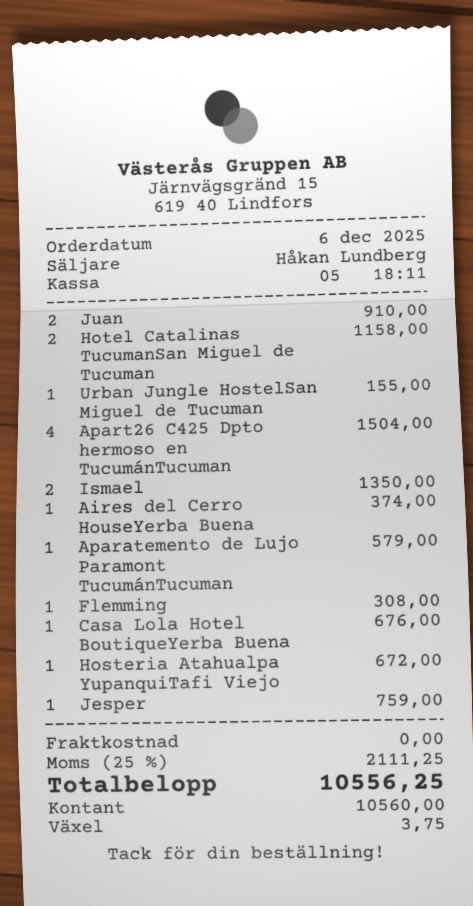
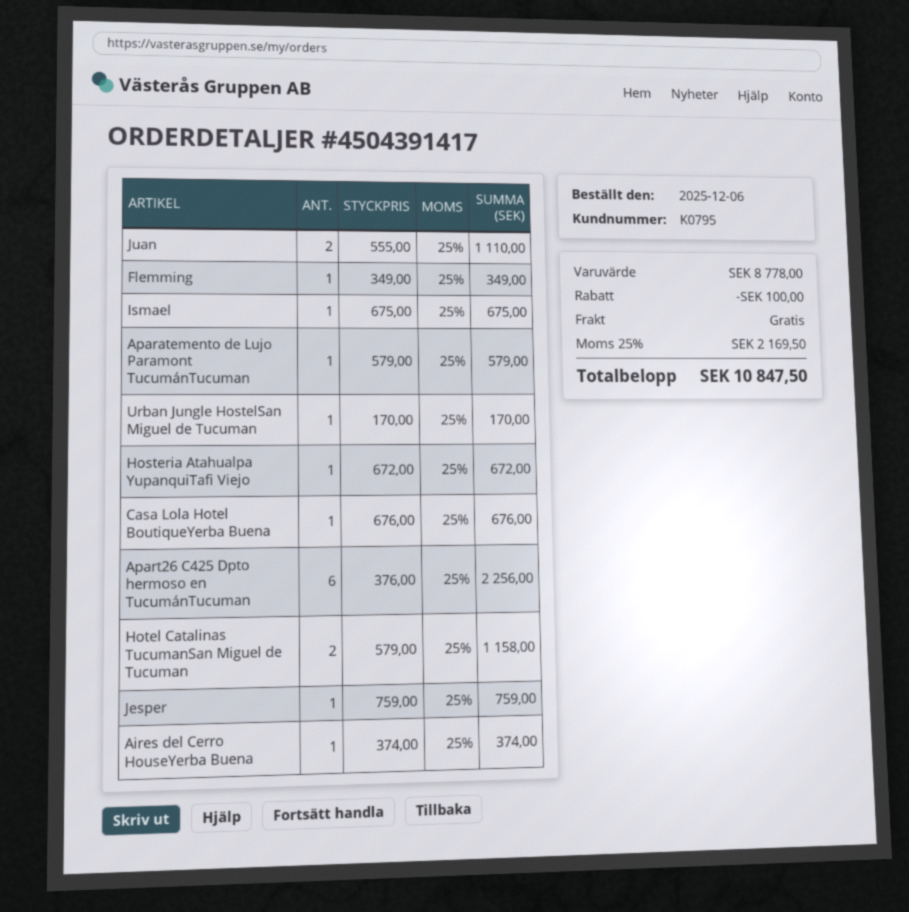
Juan: 2 for 910.00 -> 2 for 1110.00
Urban Jungle HostelSan Miguel de Tucuman: 1 for 155.00 -> 1 for 170.00
Apart26 C425 Dpto hermoso en TucumánTucuman: 4 for 1504.00 -> 6 for 2256.00
Ismael: 2 for 1350.00 -> 1 for 675.00
Flemming: 1 for 308.00 -> 1 for 349.00
discount: none -> 100.00
tax: 25% = 2111.25 -> 25% = 2169.50
total: 10556.25 -> 10847.50

